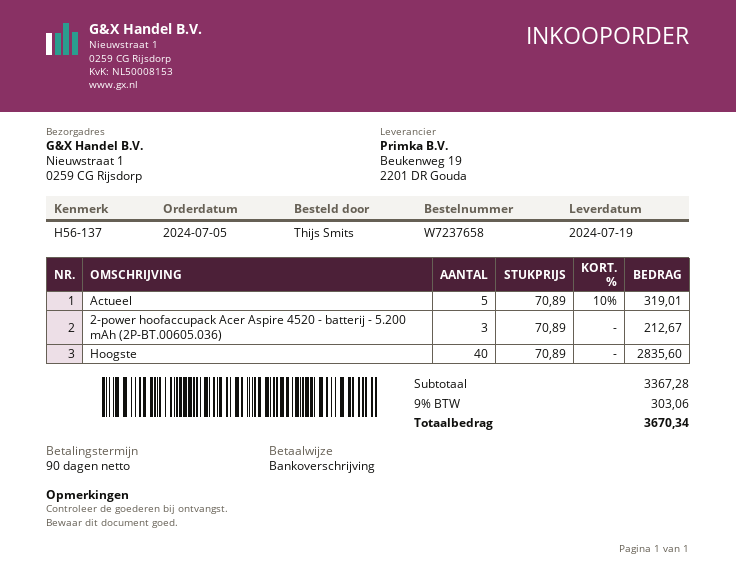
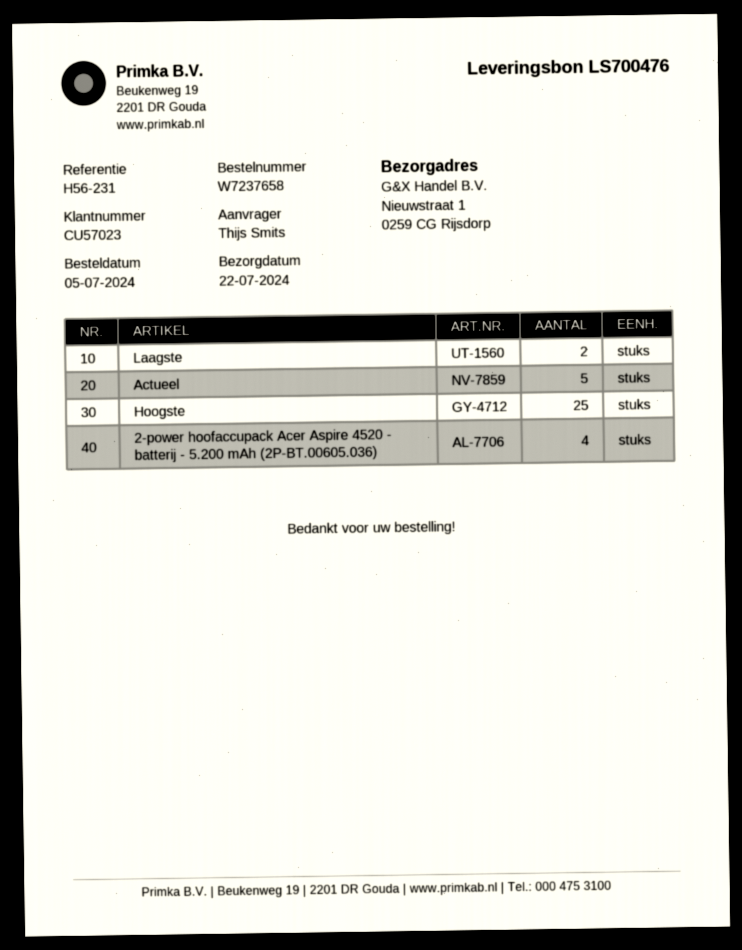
delivery date: 2024-07-19 -> 2024-07-22
reference: H56-137 -> H56-231
2-power hoofaccupack Acer Aspire 4520 - batterij - 5.200 mAh (2P-BT.00605.036): 3 -> 4
Hoogste: 40 -> 25
Laagste: none -> 2

